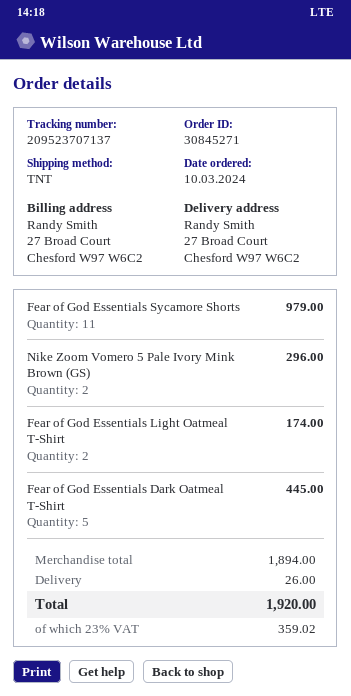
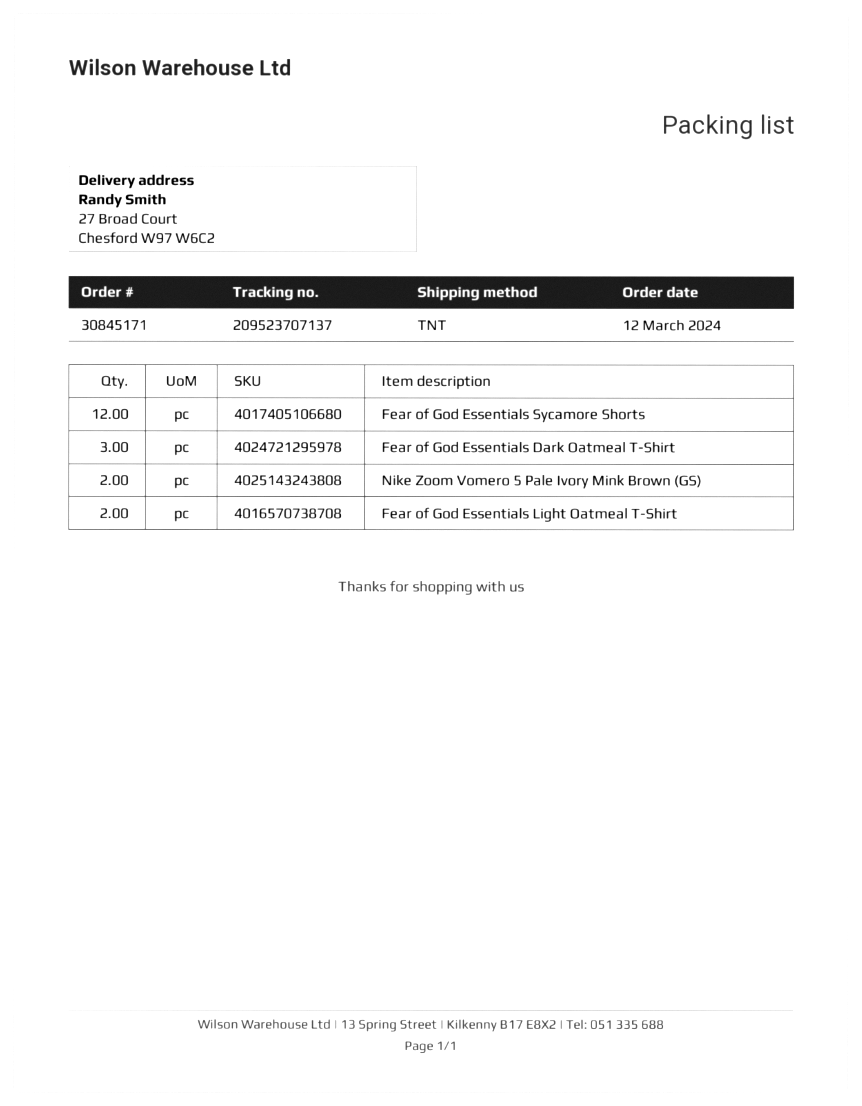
order number: 30845271 -> 30845171
order date: 2024-03-10 -> 2024-03-12
Fear of God Essentials Sycamore Shorts: 11 -> 12
Fear of God Essentials Dark Oatmeal T-Shirt: 5 -> 3

